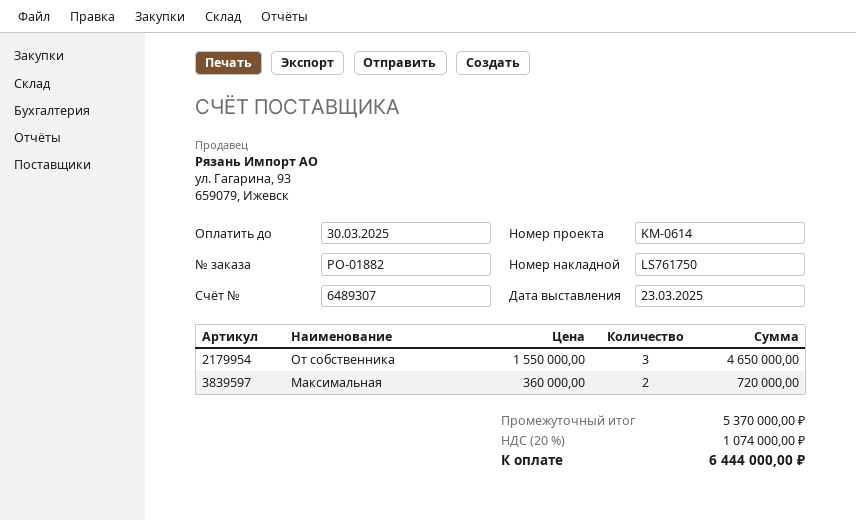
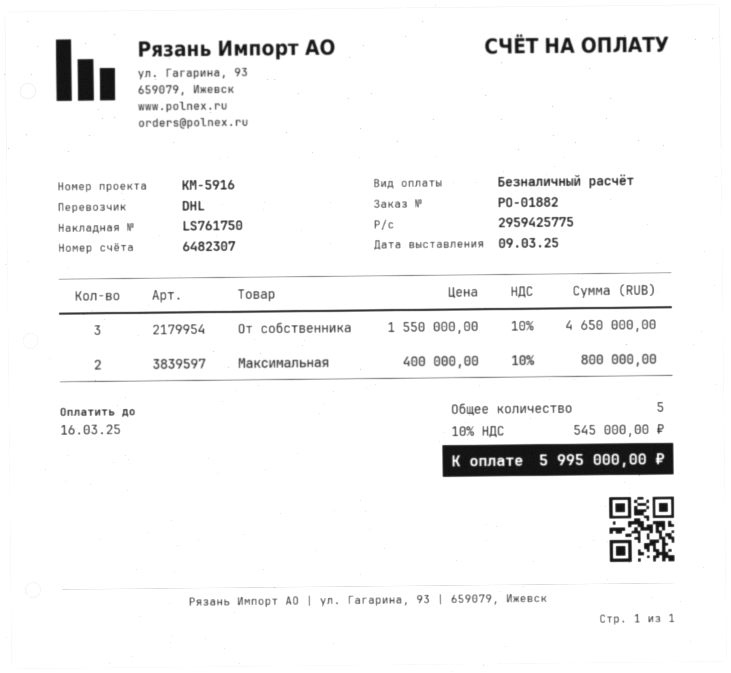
invoice number: 6489307 -> 6482307
invoice date: 2025-03-23 -> 2025-03-09
due date: 2025-03-30 -> 2025-03-16
reference: KM-0614 -> KM-5916
Максимальная: 2 x 360000.00 = 720000.00 -> 2 x 400000.00 = 800000.00
tax: 20% = 1074000.00 -> 10% = 545000.00
total: 6444000.00 -> 5995000.00

